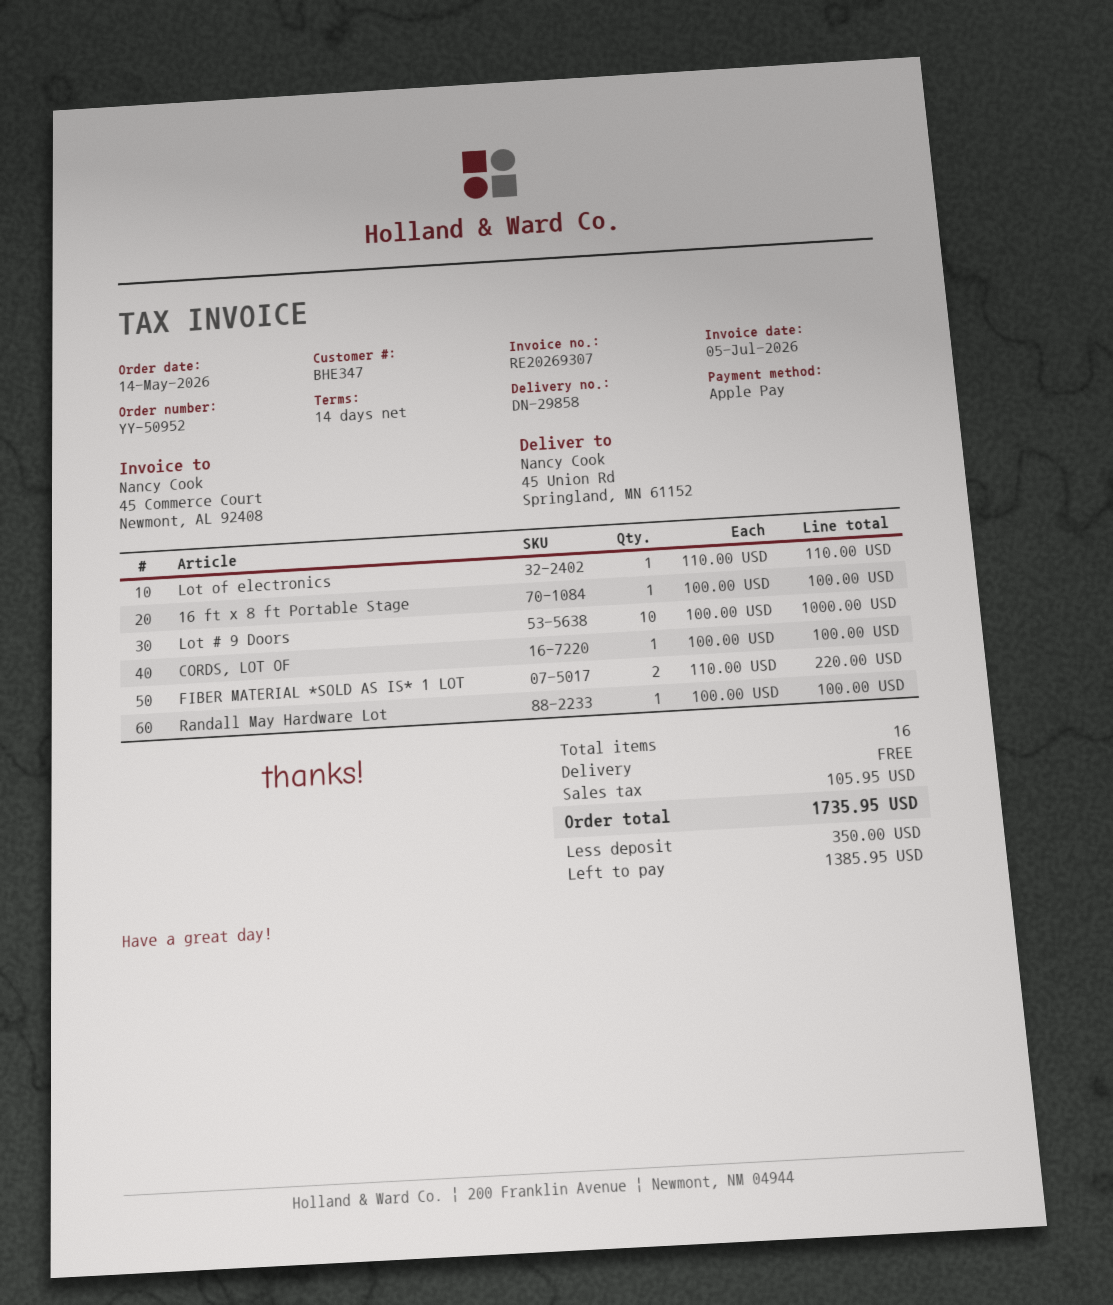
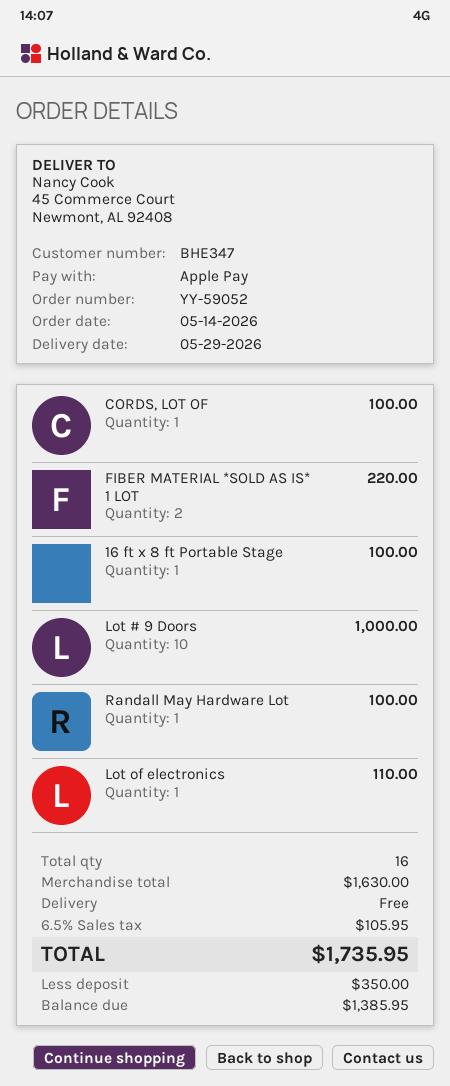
order number: YY-50952 -> YY-59052
ship to: 45 Union Rd, Springland, MN 61152 -> 45 Commerce Court, Newmont, AL 92408

